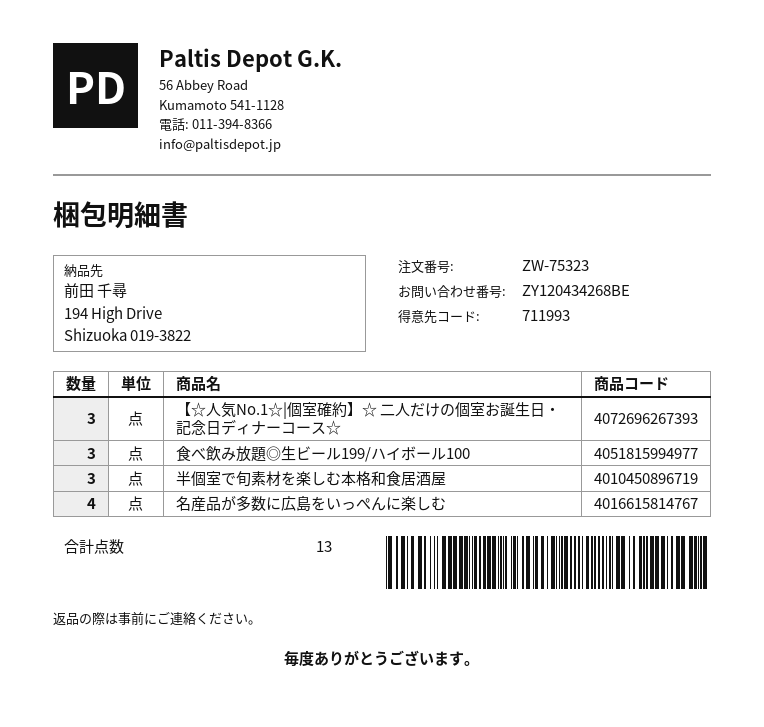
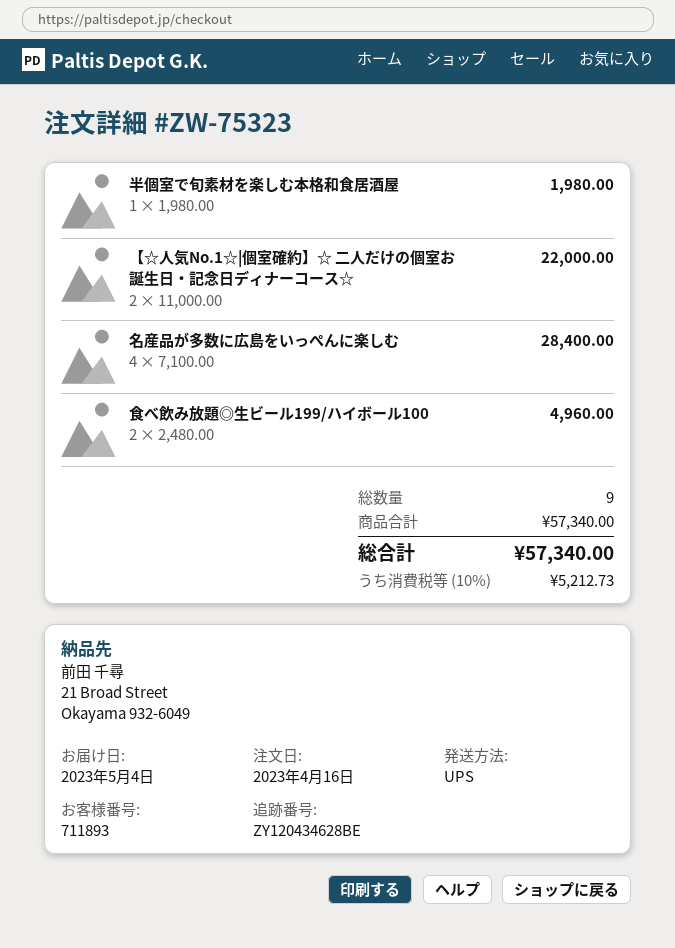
customer number: 711993 -> 711893
tracking number: ZY120434268BE -> ZY120434628BE
ship to: 194 High Drive, Shizuoka 019-3822 -> 21 Broad Street, Okayama 932-6049
【☆人気No.1☆|個室確約】☆ 二人だけの個室お誕生日・記念日ディナーコース☆: 3 -> 2
食べ飲み放題◎生ビール199/ハイボール100: 3 -> 2
半個室で旬素材を楽しむ本格和食居酒屋: 3 -> 1
total quantity: 13 -> 9

